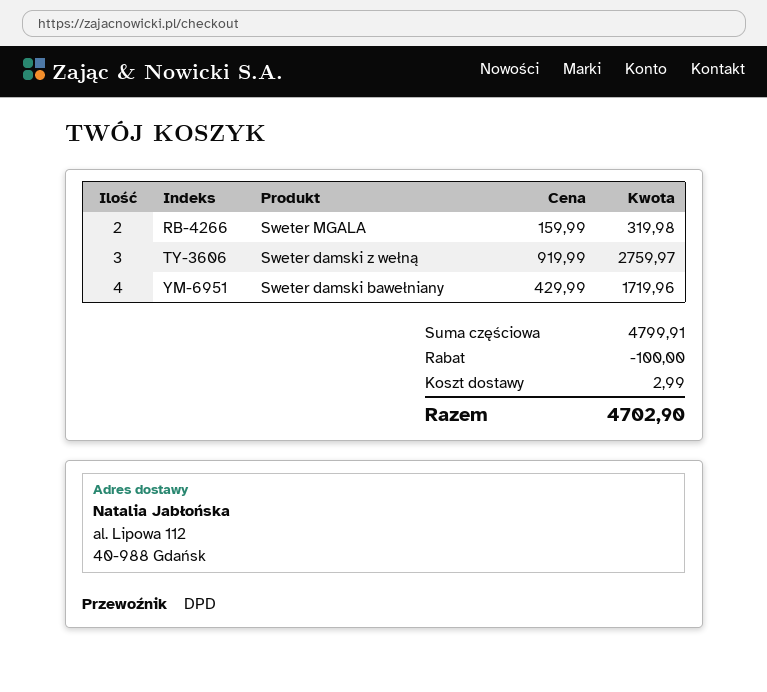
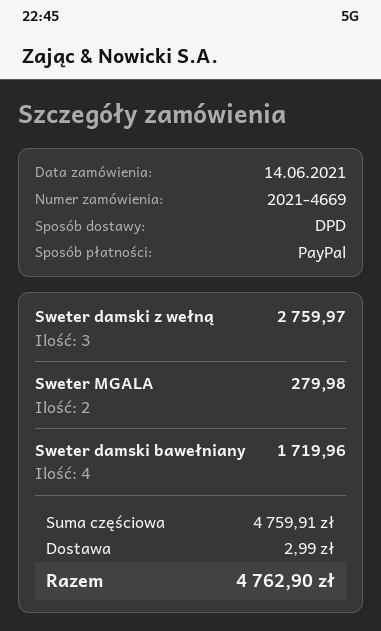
Sweter MGALA: 2 for 319.98 -> 2 for 279.98
subtotal: 4799.91 -> 4759.91
discount: 100.00 -> none
total: 4702.90 -> 4762.90

